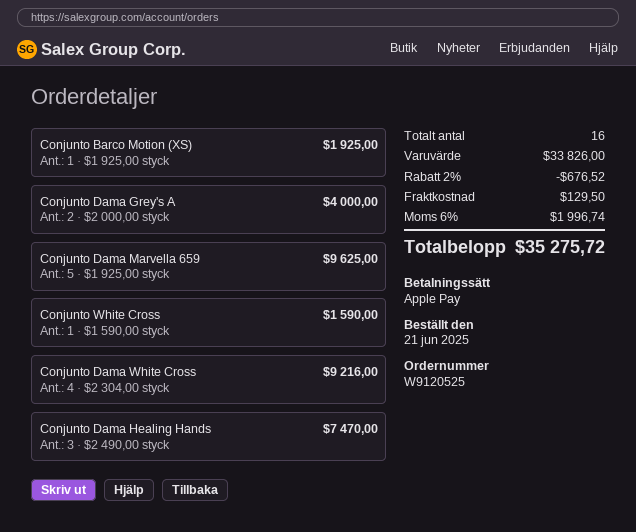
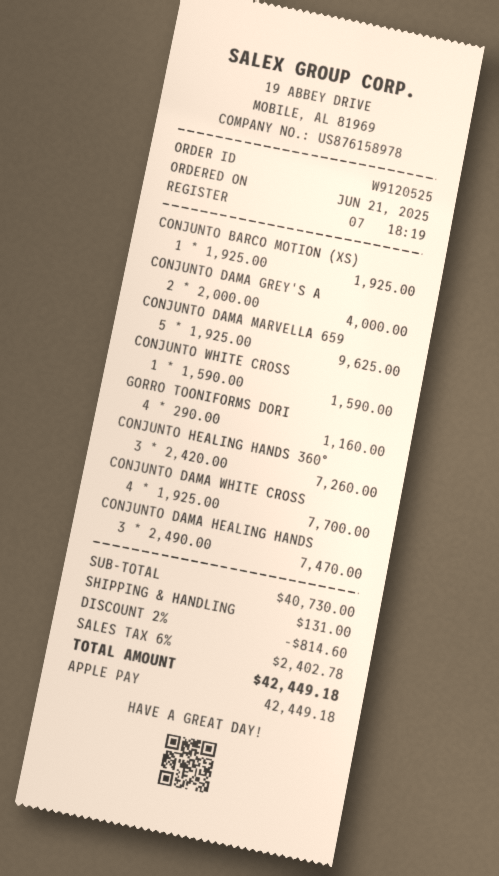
Conjunto Dama White Cross: 4 x 2304.00 = 9216.00 -> 4 x 1925.00 = 7700.00
GORRO TOONIFORMS DORI: none -> 4 x 290.00 = 1160.00
CONJUNTO HEALING HANDS 360°: none -> 3 x 2420.00 = 7260.00
subtotal: 33826.00 -> 40730.00
discount: 2% = 676.52 -> 2% = 814.60
shipping: 129.50 -> 131.00
tax: 6% = 1996.74 -> 6% = 2402.78
total: 35275.72 -> 42449.18

